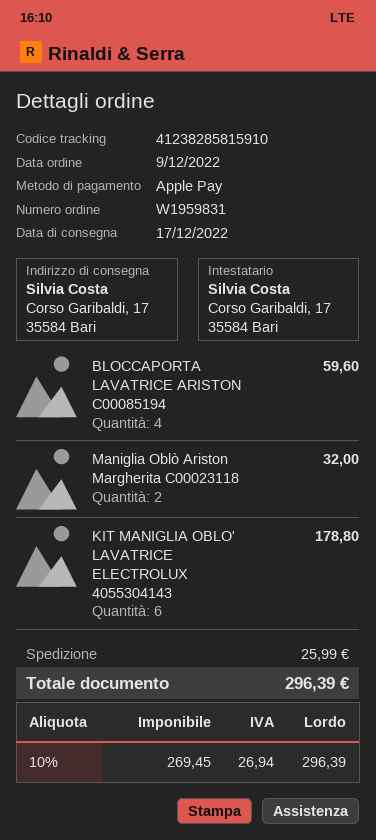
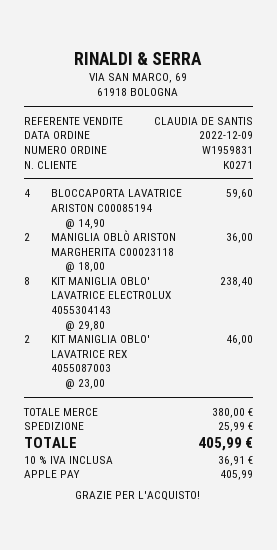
Maniglia Oblò Ariston Margherita C00023118: 2 for 32.00 -> 2 for 36.00
KIT MANIGLIA OBLO' LAVATRICE ELECTROLUX 4055304143: 6 for 178.80 -> 8 for 238.40
KIT MANIGLIA OBLO' LAVATRICE REX 4055087003: none -> 2 for 46.00
tax: 10% = 26.94 -> 10% = 36.91
total: 296.39 -> 405.99

